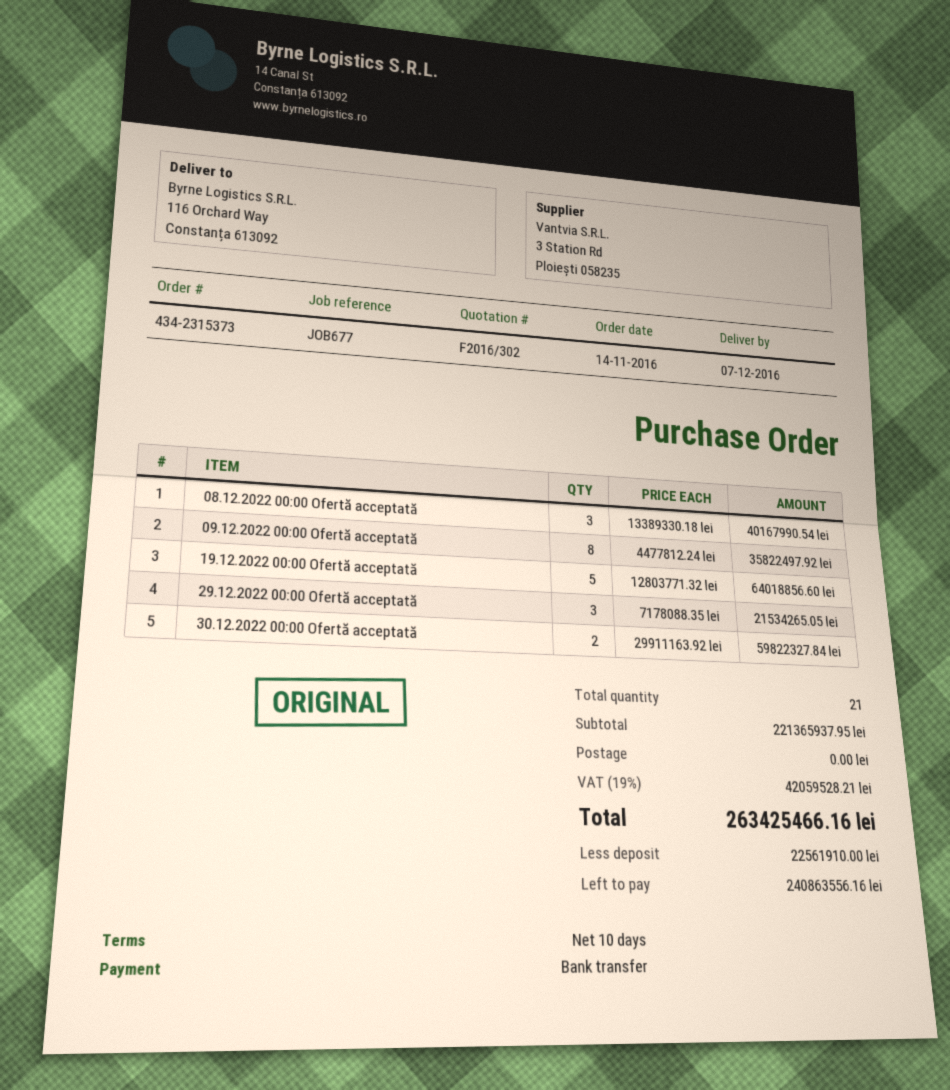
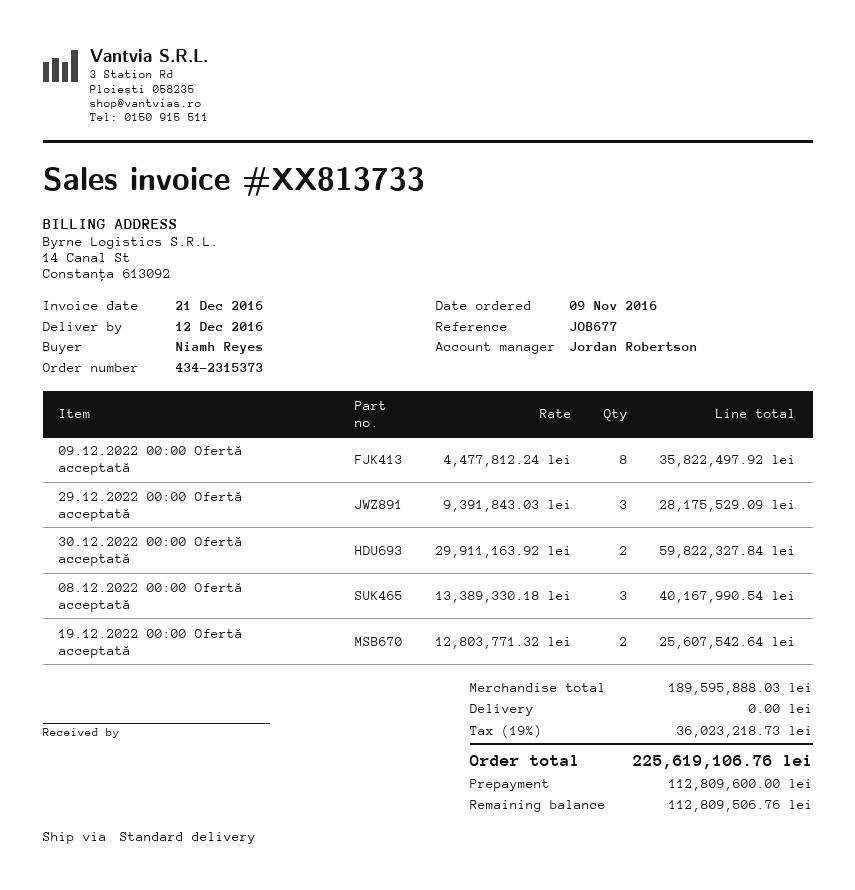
order date: 2016-11-14 -> 2016-11-09
delivery date: 2016-12-07 -> 2016-12-12
19.12.2022 00:00 Ofertă acceptată: 5 x 12803771.32 = 64018856.60 -> 2 x 12803771.32 = 25607542.64
29.12.2022 00:00 Ofertă acceptată: 3 x 7178088.35 = 21534265.05 -> 3 x 9391843.03 = 28175529.09
subtotal: 221365937.95 -> 189595888.03
tax: 19% = 42059528.21 -> 19% = 36023218.73
total: 263425466.16 -> 225619106.76
deposit: 22561910.00 -> 112809600.00
balance: 240863556.16 -> 112809506.76

